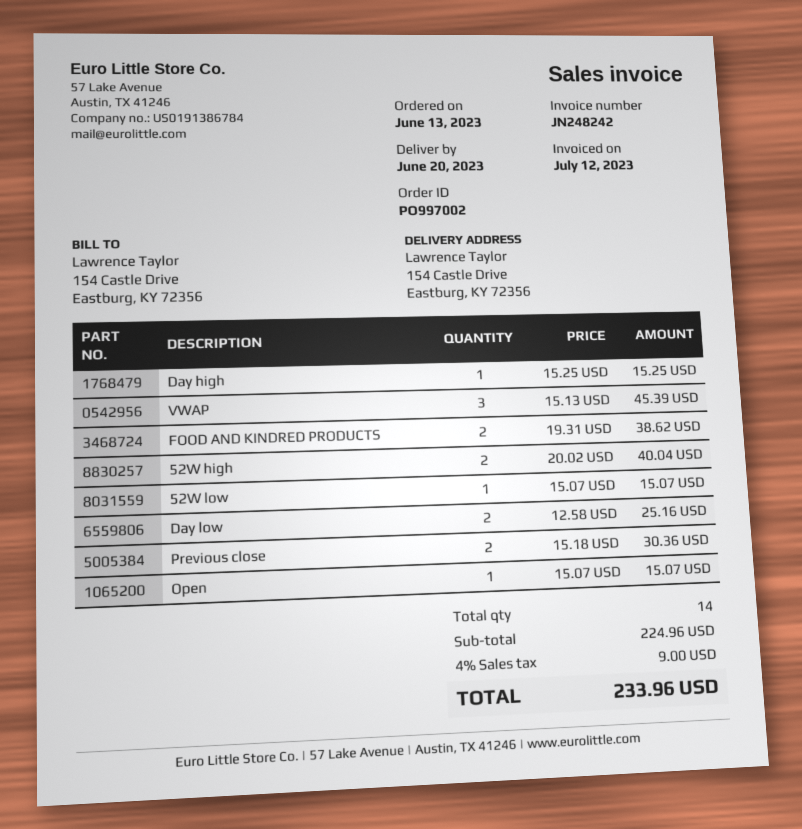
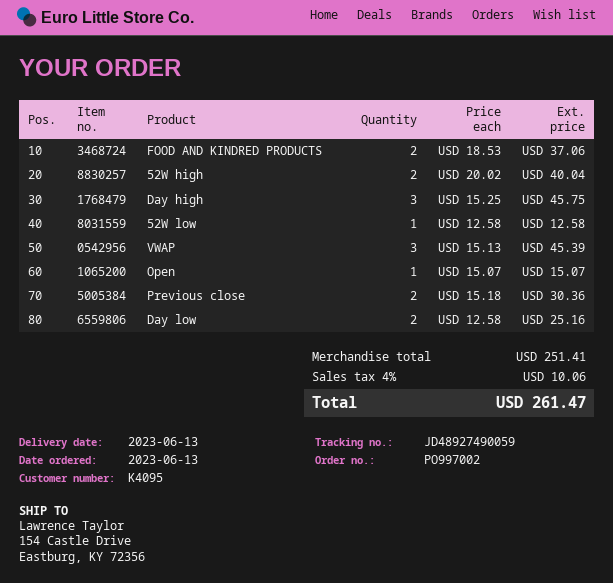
delivery date: 2023-06-20 -> 2023-06-13
Day high: 1 x 15.25 = 15.25 -> 3 x 15.25 = 45.75
FOOD AND KINDRED PRODUCTS: 2 x 19.31 = 38.62 -> 2 x 18.53 = 37.06
52W low: 1 x 15.07 = 15.07 -> 1 x 12.58 = 12.58
subtotal: 224.96 -> 251.41
tax: 4% = 9.00 -> 4% = 10.06
total: 233.96 -> 261.47

